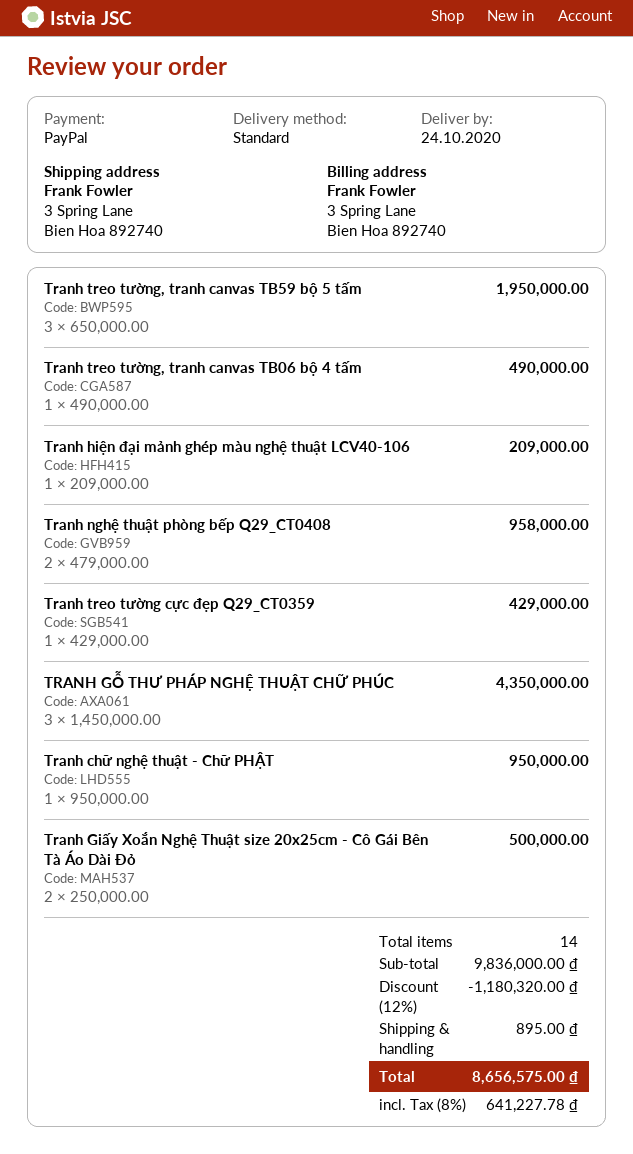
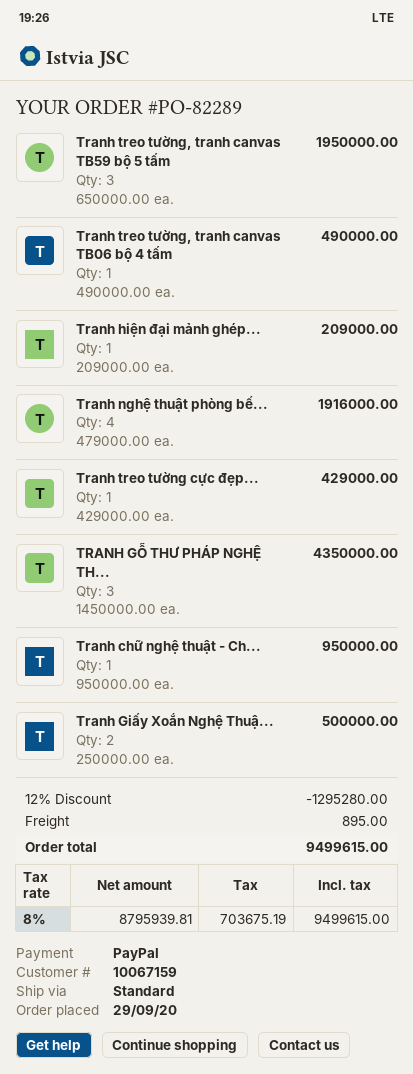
Tranh nghệ thuật phòng bếp Q29_CT0408: 2 x 479000.00 = 958000.00 -> 4 x 479000.00 = 1916000.00
discount: 12% = 1180320.00 -> 12% = 1295280.00
tax: 8% = 641227.78 -> 8% = 703675.19
total: 8656575.00 -> 9499615.00

